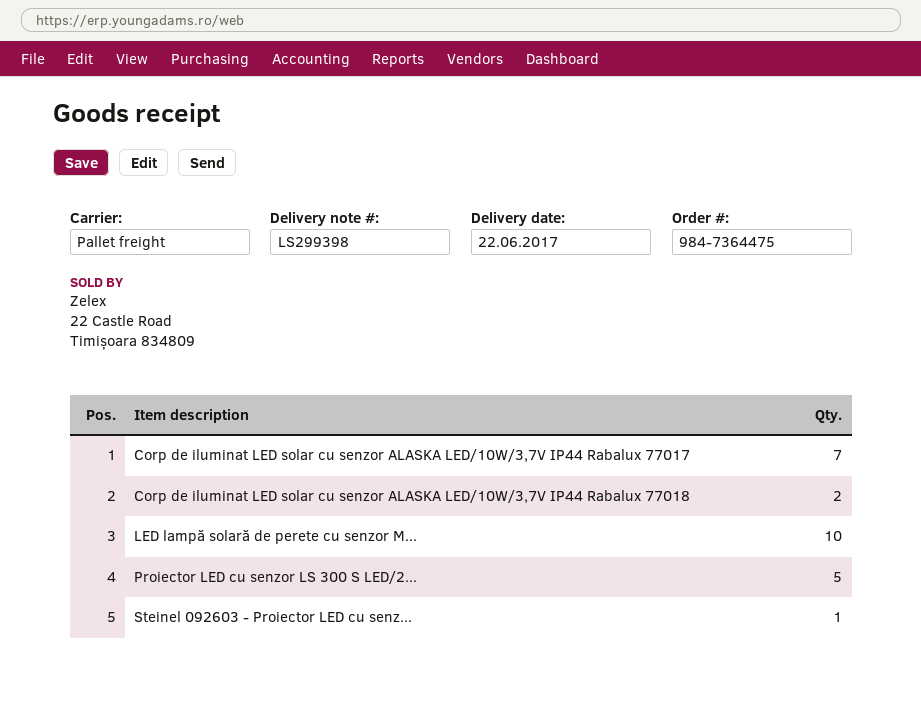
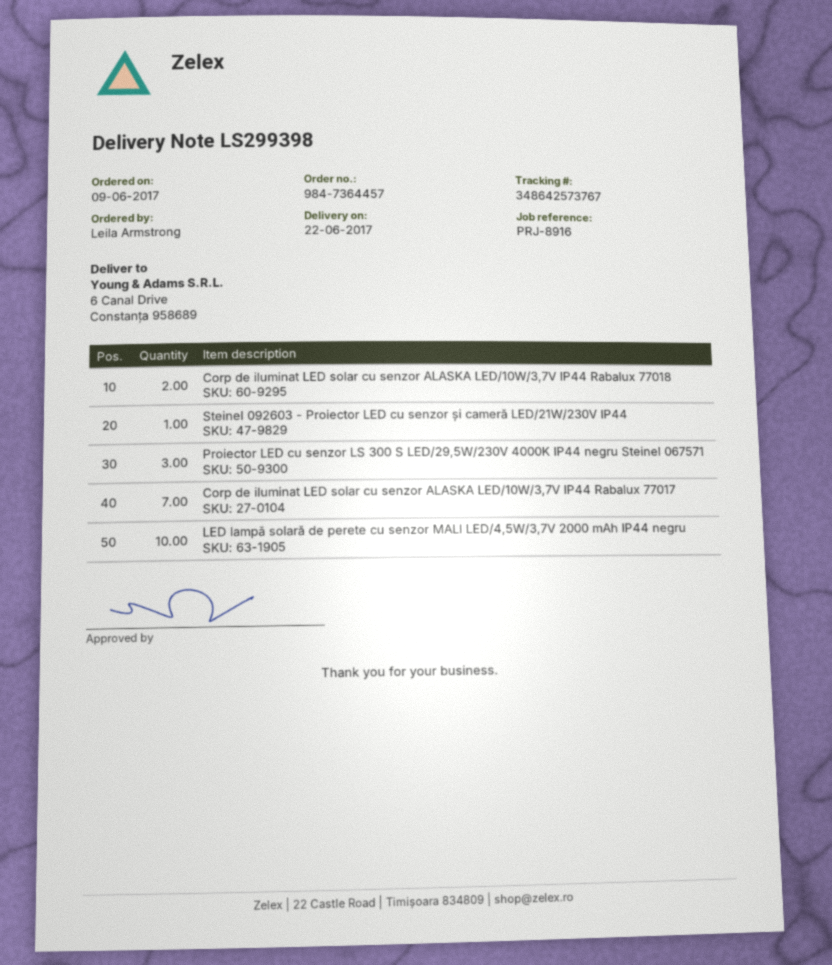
order number: 984-7364475 -> 984-7364457
Proiector LED cu senzor LS 300 S LED/2...: 5 -> 3

